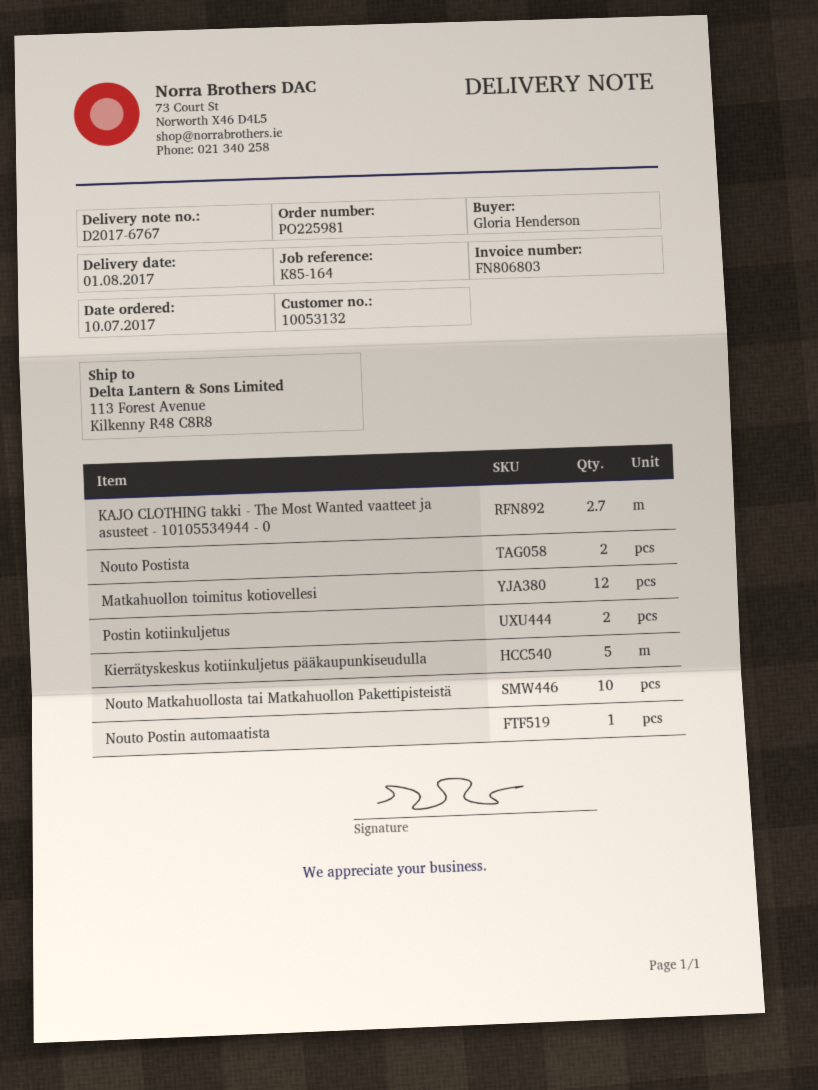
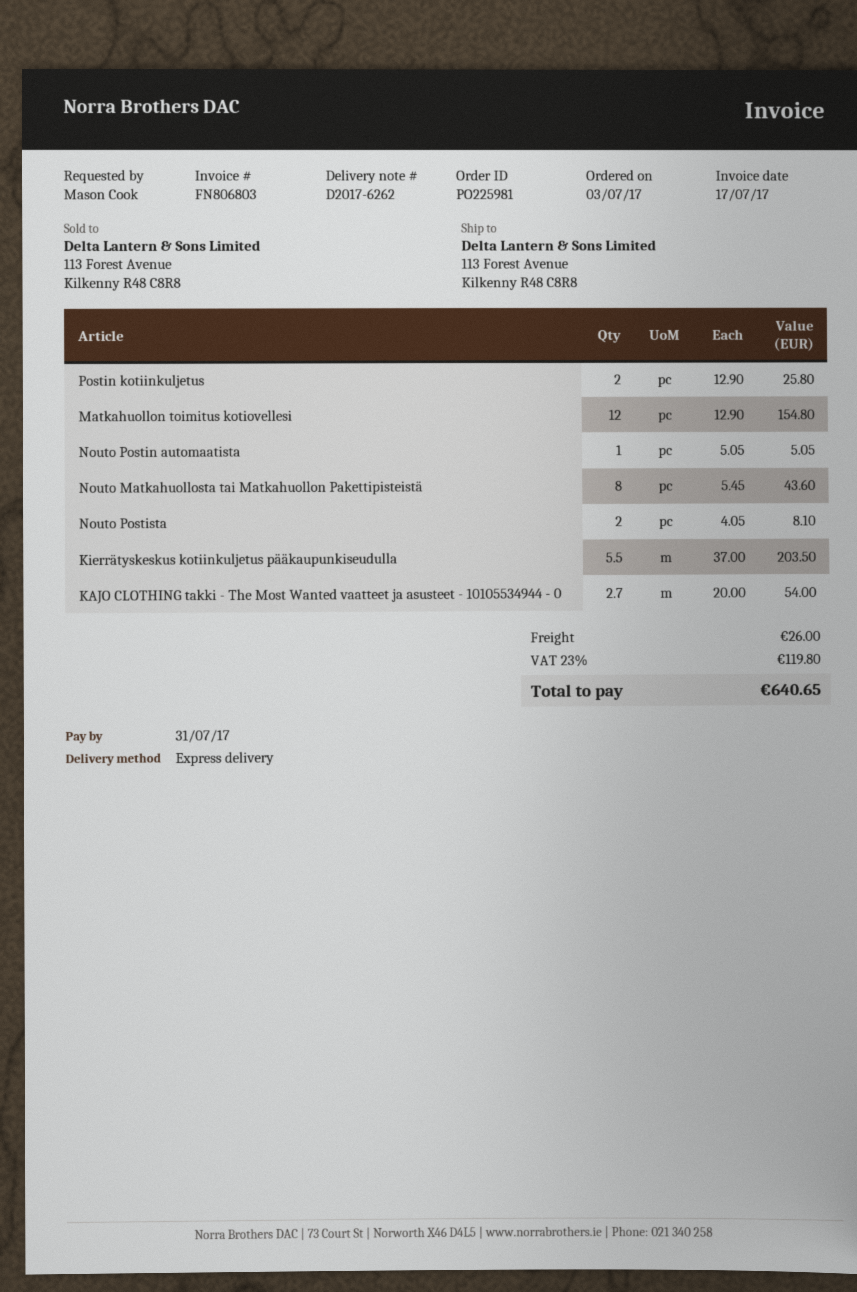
order date: 2017-07-10 -> 2017-07-03
delivery note number: D2017-6767 -> D2017-6262
ordered by: Gloria Henderson -> Mason Cook
Kierrätyskeskus kotiinkuljetus pääkaupunkiseudulla: 5 -> 5.5
Nouto Matkahuollosta tai Matkahuollon Pakettipisteistä: 10 -> 8

